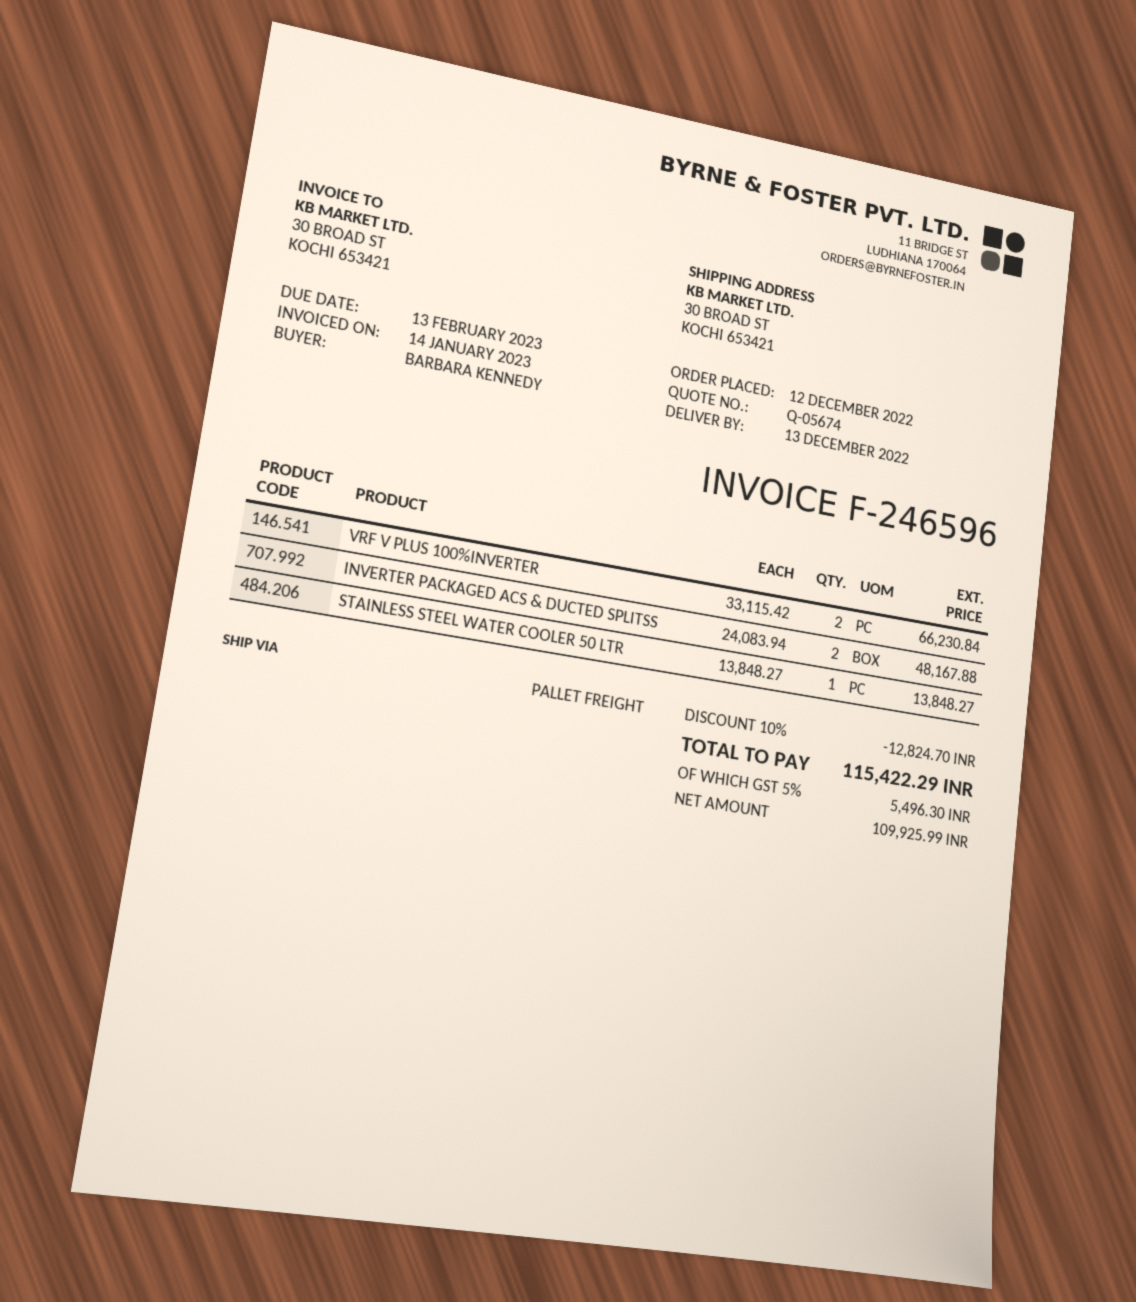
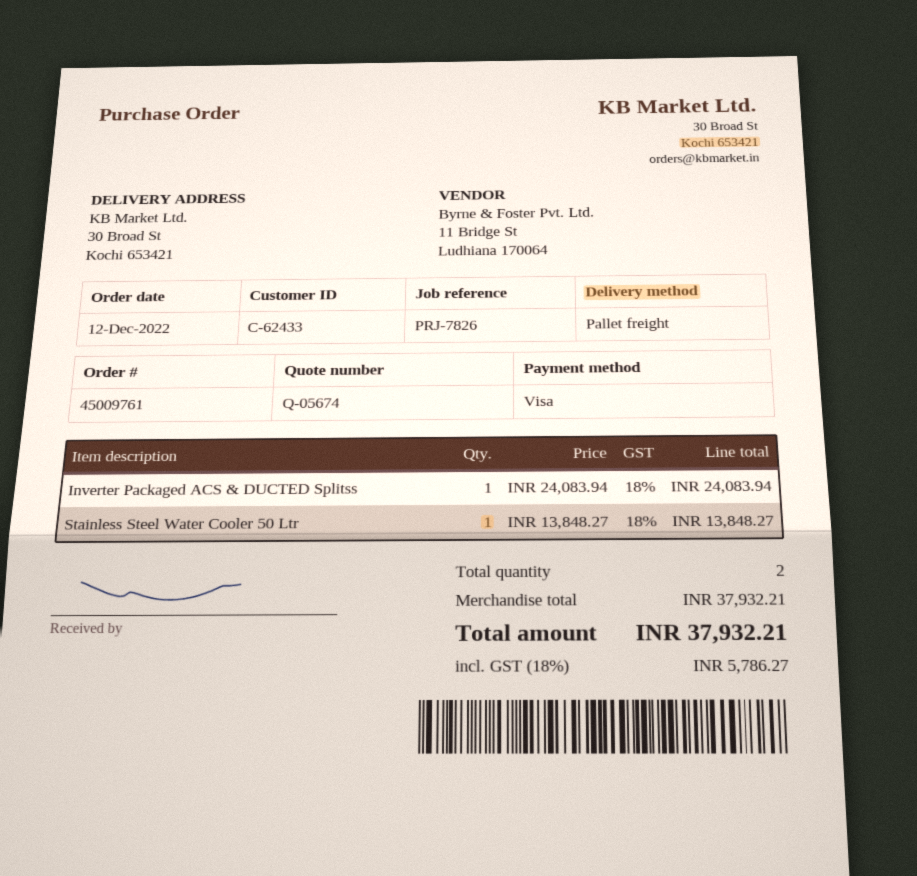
VRF V PLUS 100%INVERTER: 2 x 33115.42 = 66230.84 -> none
INVERTER PACKAGED ACS & DUCTED SPLITSS: 2 x 24083.94 = 48167.88 -> 1 x 24083.94 = 24083.94
discount: 10% = 12824.70 -> none
tax: 5% = 5496.30 -> 18% = 5786.27
total: 115422.29 -> 37932.21

